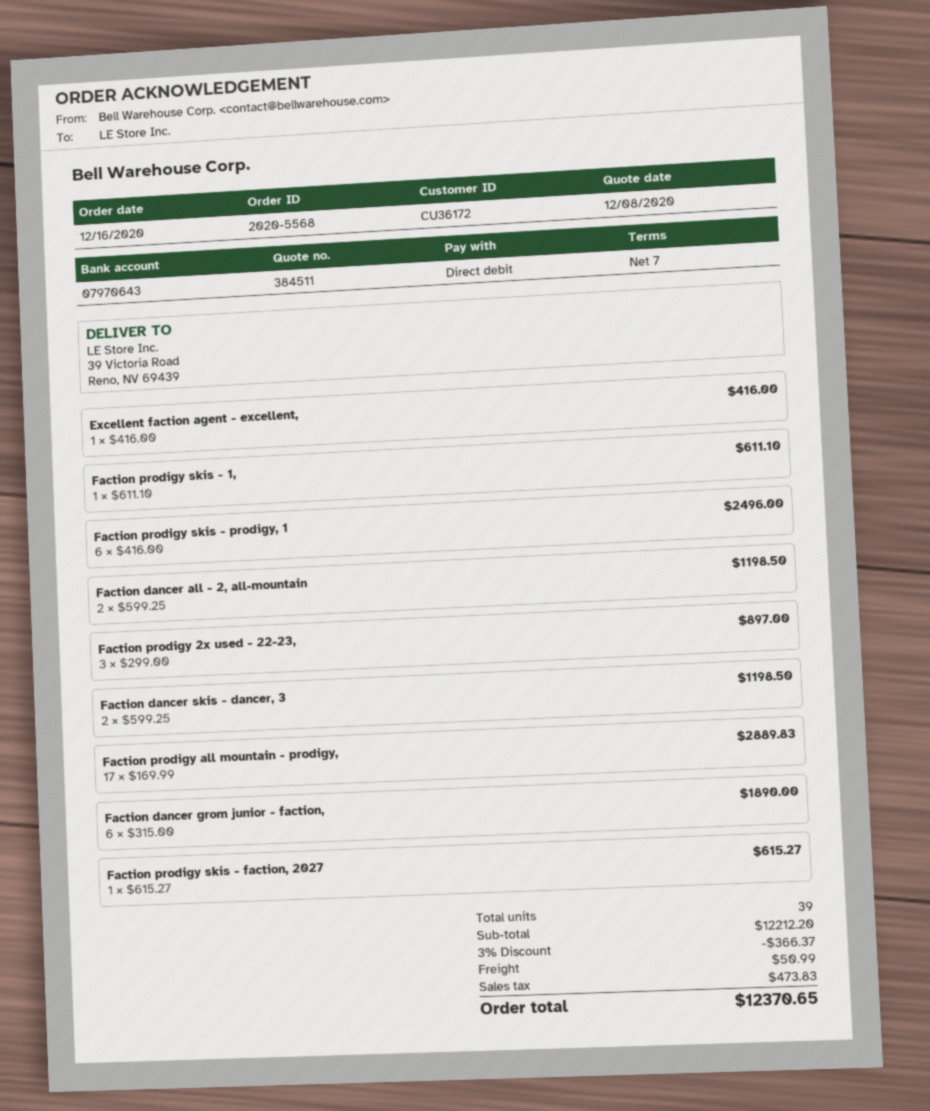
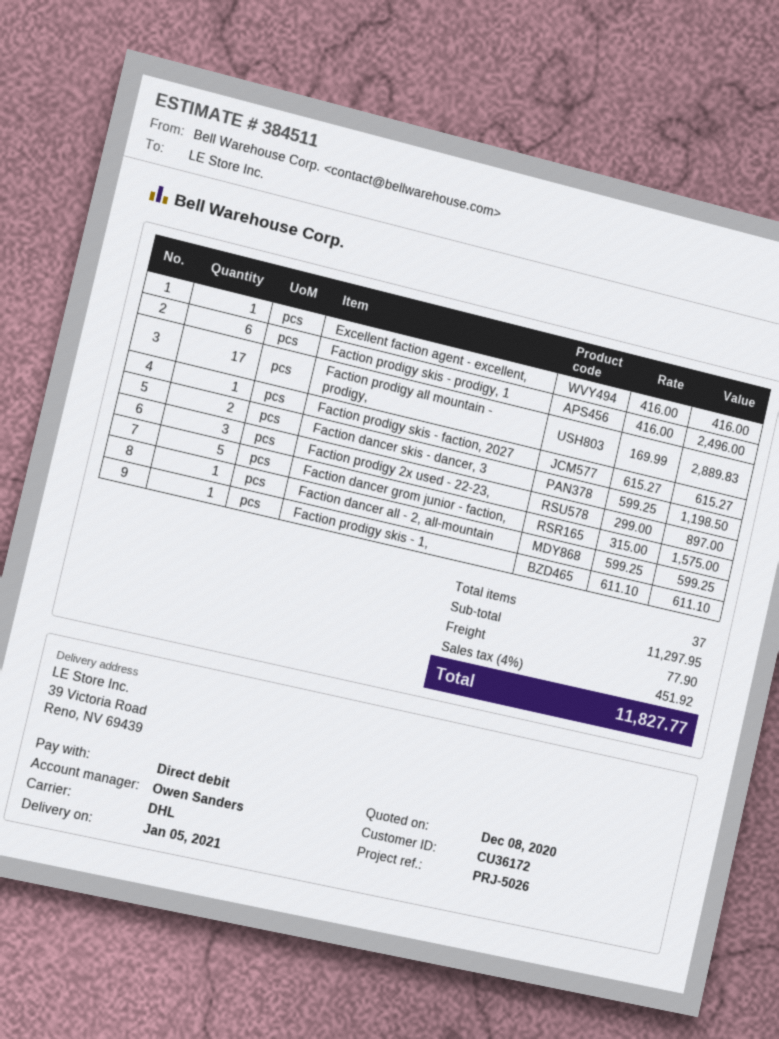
Faction dancer all - 2, all-mountain: 2 x 599.25 = 1198.50 -> 1 x 599.25 = 599.25
Faction dancer grom junior - faction,: 6 x 315.00 = 1890.00 -> 5 x 315.00 = 1575.00
total quantity: 39 -> 37
subtotal: 12212.20 -> 11297.95
discount: 3% = 366.37 -> none
shipping: 50.99 -> 77.90
tax: 473.83 -> 451.92
total: 12370.65 -> 11827.77

